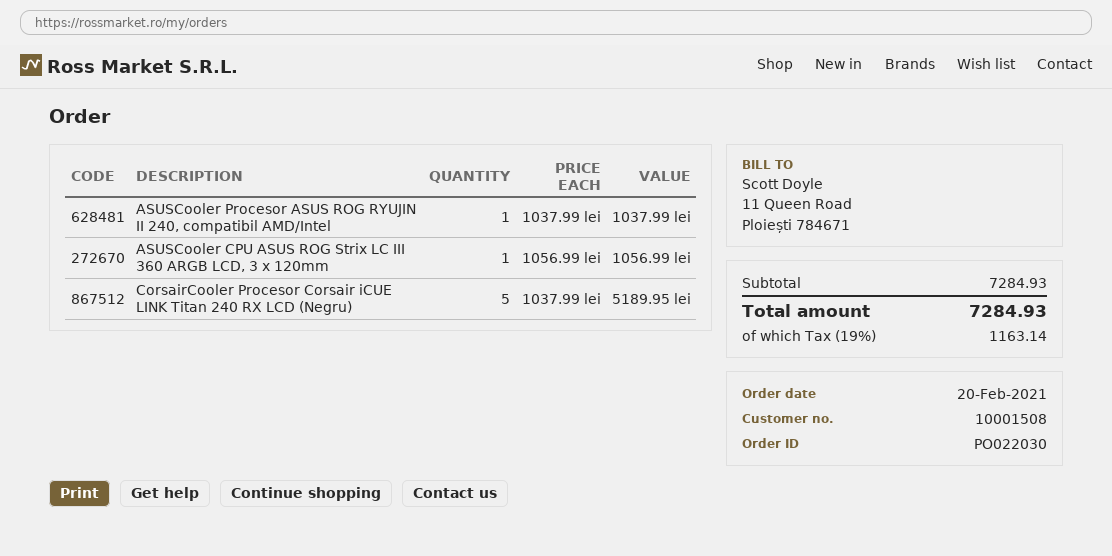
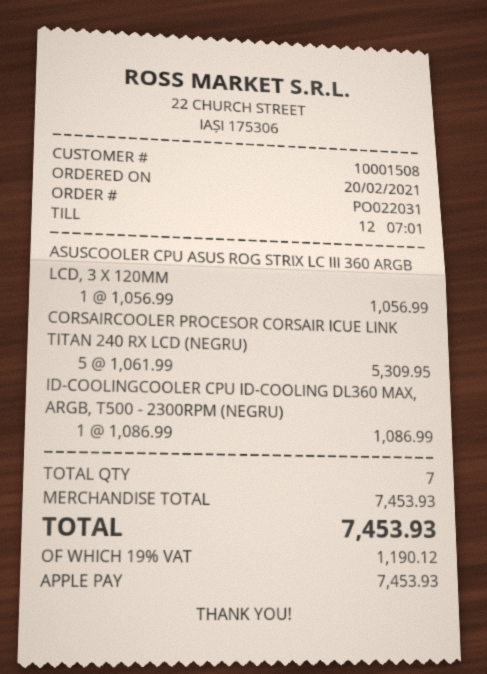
order number: PO022030 -> PO022031
ASUSCooler Procesor ASUS ROG RYUJIN II 240, compatibil AMD/Intel: 1 x 1037.99 = 1037.99 -> none
CorsairCooler Procesor Corsair iCUE LINK Titan 240 RX LCD (Negru): 5 x 1037.99 = 5189.95 -> 5 x 1061.99 = 5309.95
ID-COOLINGCOOLER CPU ID-COOLING DL360 MAX, ARGB, T500 - 2300RPM (NEGRU): none -> 1 x 1086.99 = 1086.99
subtotal: 7284.93 -> 7453.93
tax: 19% = 1163.14 -> 19% = 1190.12
total: 7284.93 -> 7453.93

